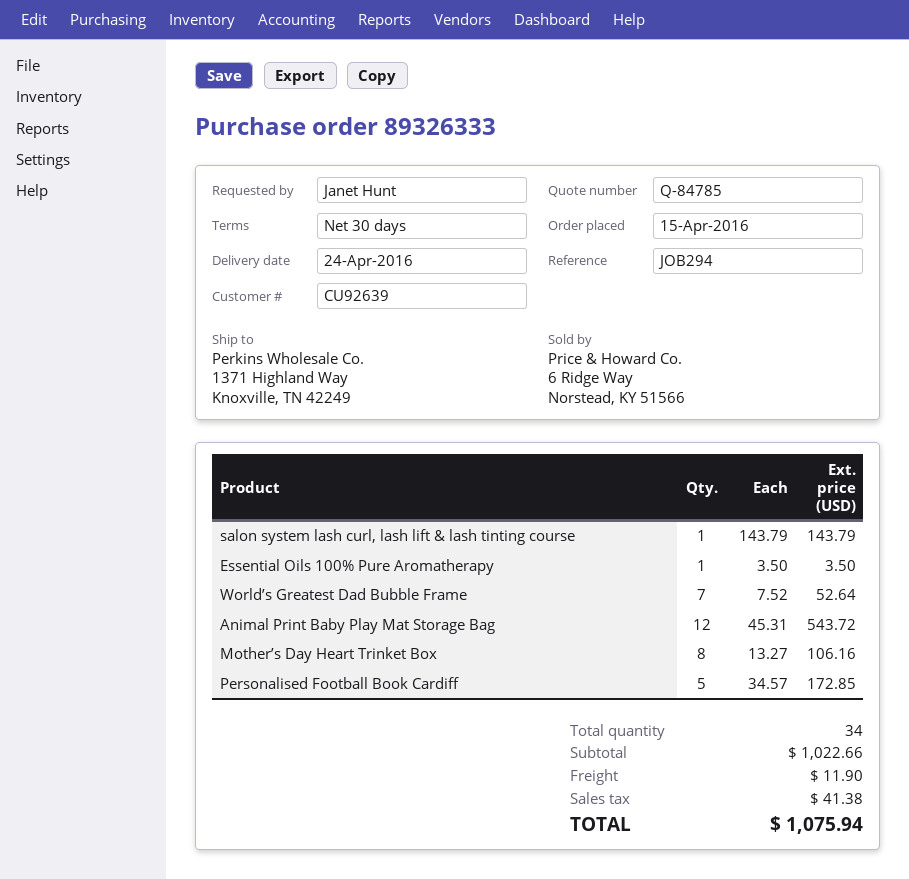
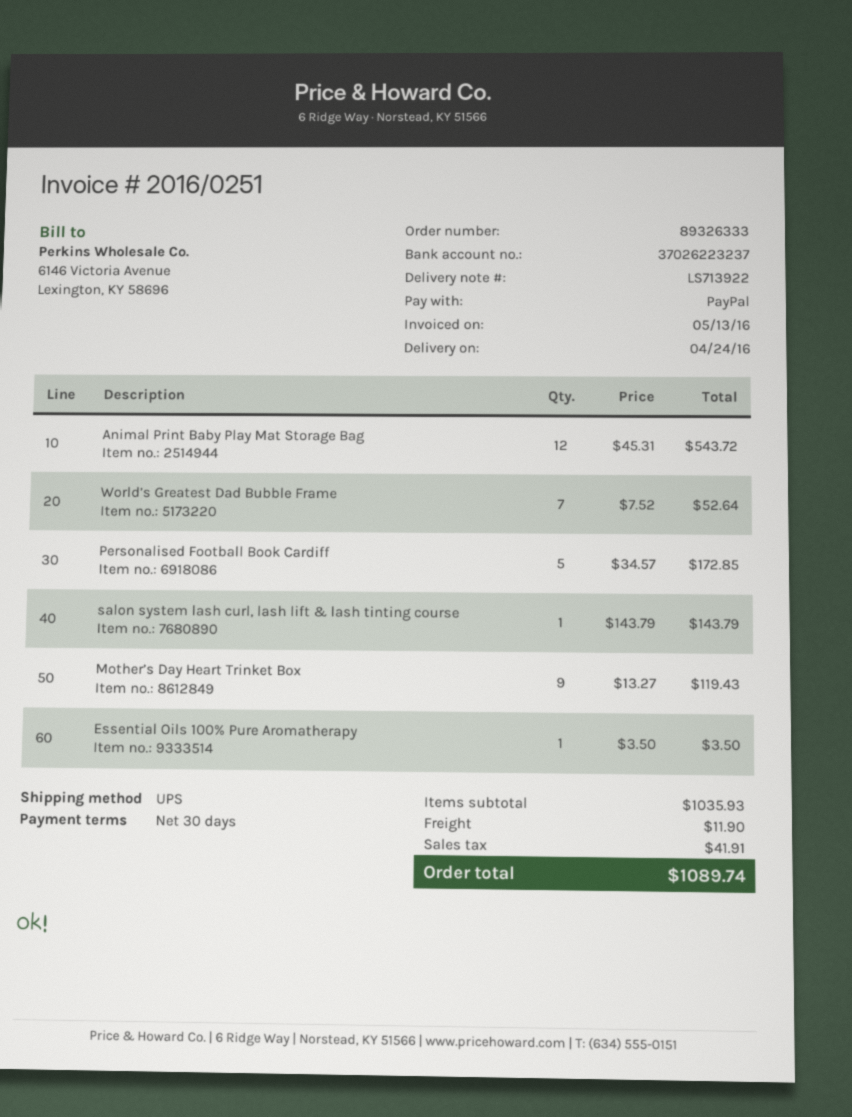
Mother’s Day Heart Trinket Box: 8 x 13.27 = 106.16 -> 9 x 13.27 = 119.43
subtotal: 1022.66 -> 1035.93
tax: 41.38 -> 41.91
total: 1075.94 -> 1089.74

